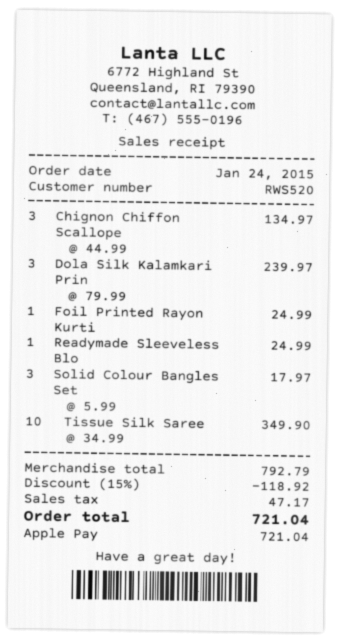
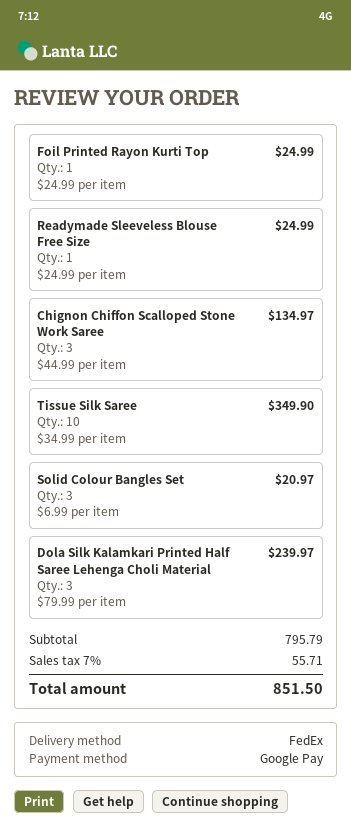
payment method: Apple Pay -> Google Pay
Solid Colour Bangles Set: 3 x 5.99 = 17.97 -> 3 x 6.99 = 20.97
subtotal: 792.79 -> 795.79
discount: 15% = 118.92 -> none
tax: 47.17 -> 55.71
total: 721.04 -> 851.50

